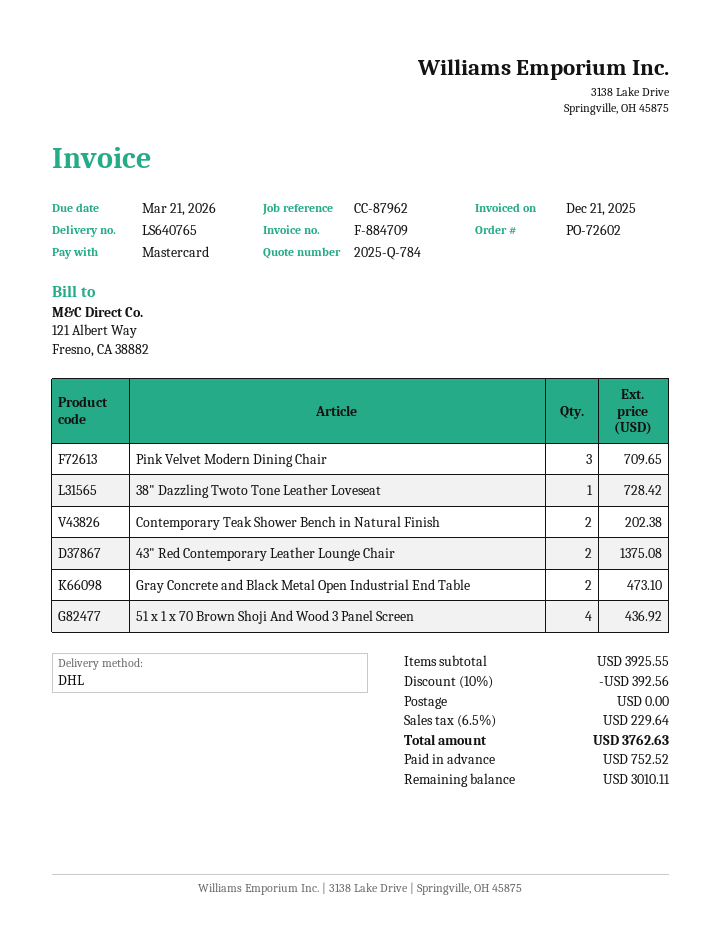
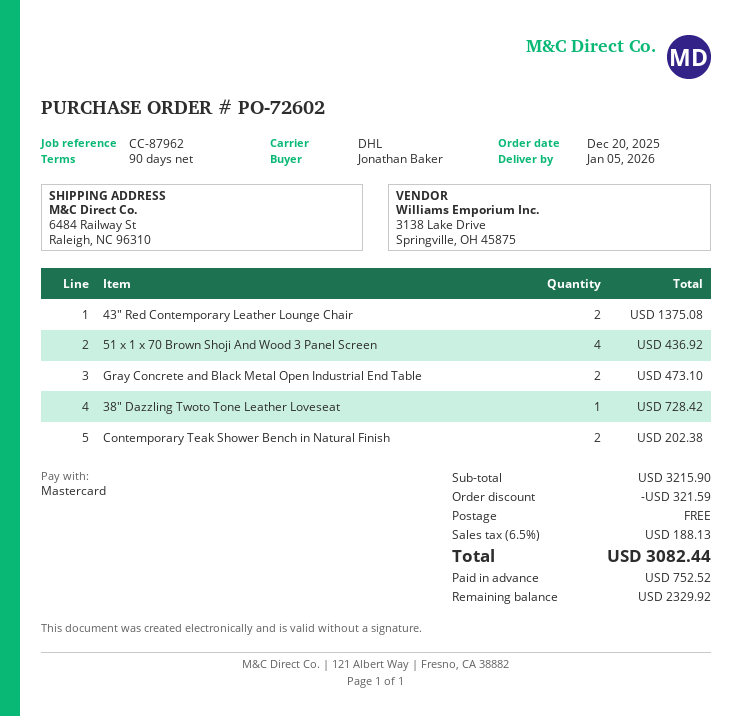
Pink Velvet Modern Dining Chair: 3 for 709.65 -> none
subtotal: 3925.55 -> 3215.90
discount: 392.56 -> 321.59
tax: 6.5% = 229.64 -> 6.5% = 188.13
total: 3762.63 -> 3082.44
balance: 3010.11 -> 2329.92

